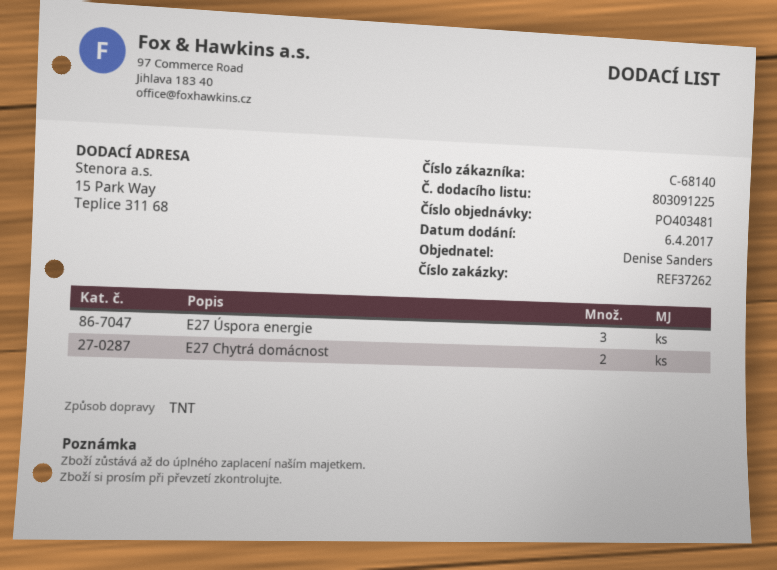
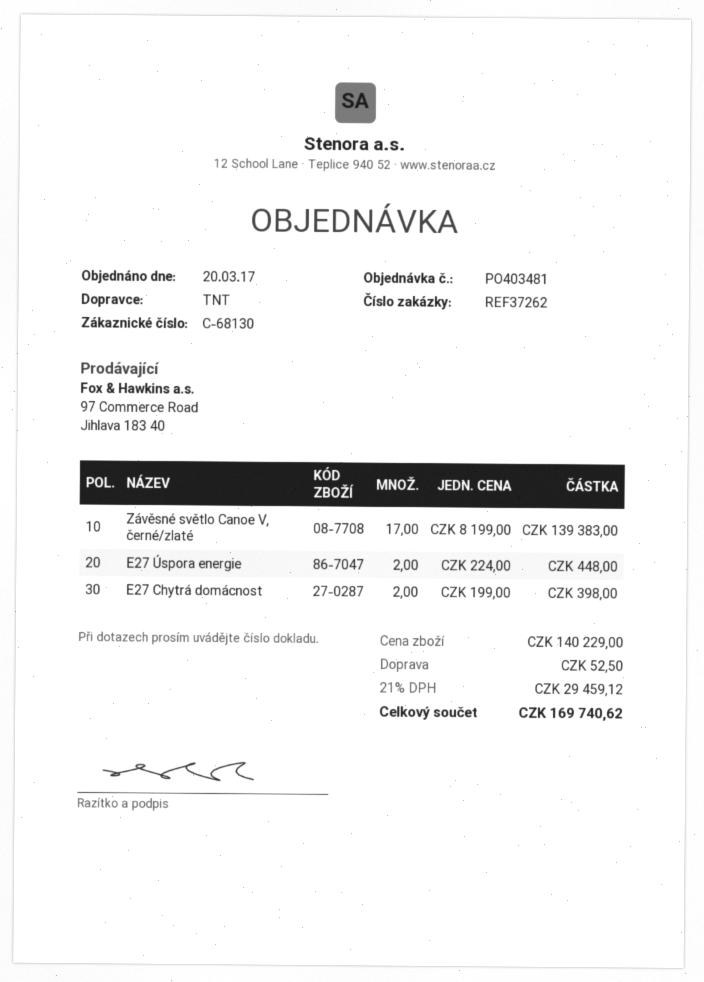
customer number: C-68140 -> C-68130
E27 Úspora energie: 3 -> 2
Závěsné světlo Canoe V, černé/zlaté: none -> 17

